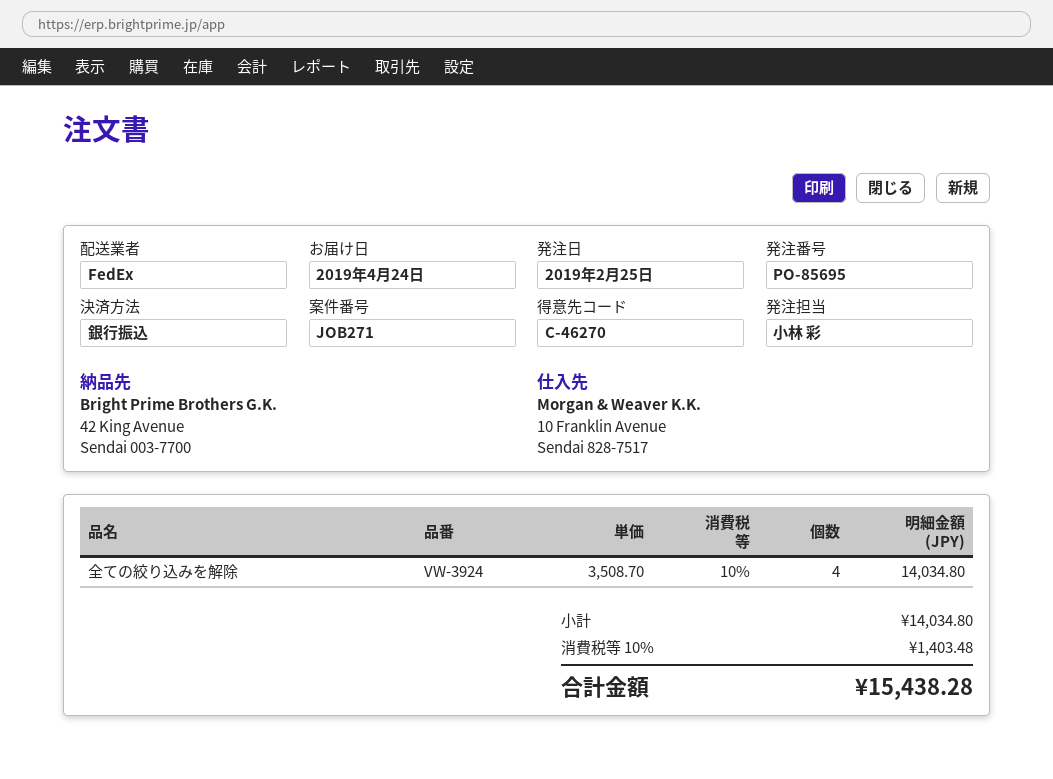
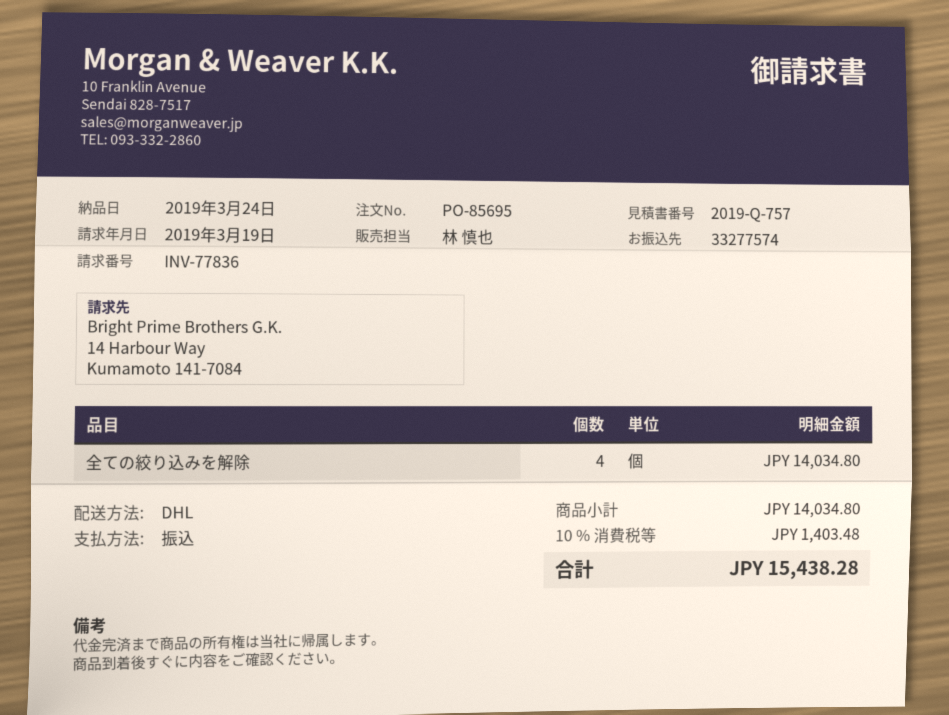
delivery date: 2019-04-24 -> 2019-03-24
shipping method: FedEx -> DHL

